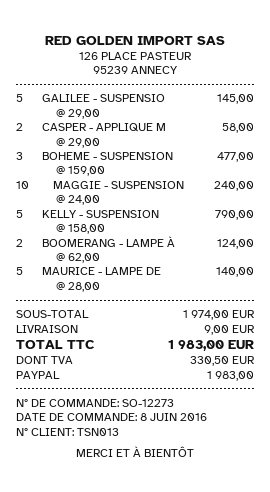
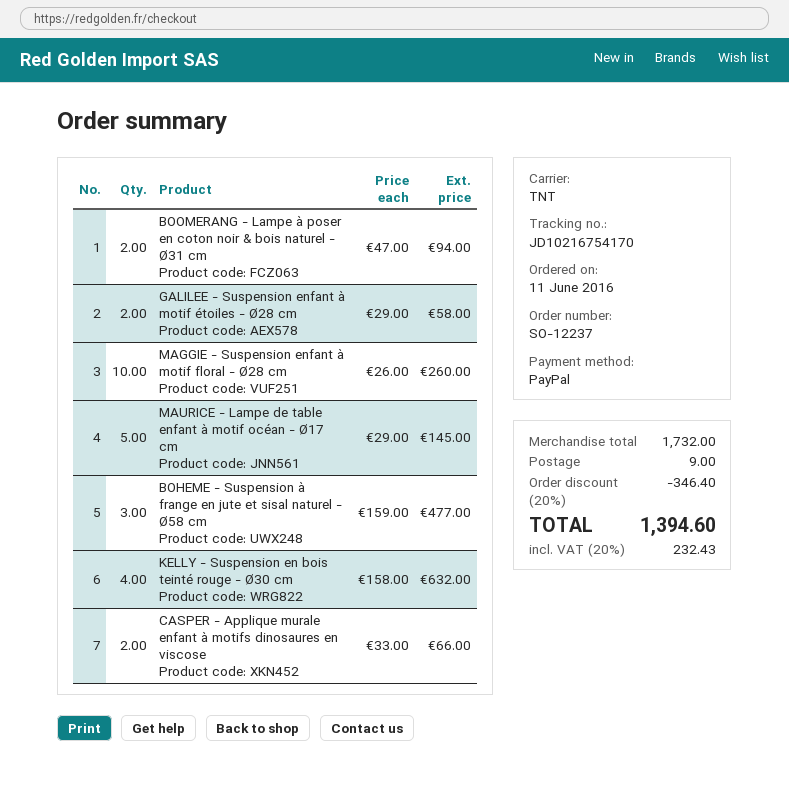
order number: SO-12273 -> SO-12237
order date: 2016-06-08 -> 2016-06-11
GALILEE - SUSPENSIO: 5 x 29.00 = 145.00 -> 2 x 29.00 = 58.00
CASPER - APPLIQUE M: 2 x 29.00 = 58.00 -> 2 x 33.00 = 66.00
MAGGIE - SUSPENSION: 10 x 24.00 = 240.00 -> 10 x 26.00 = 260.00
KELLY - SUSPENSION: 5 x 158.00 = 790.00 -> 4 x 158.00 = 632.00
BOOMERANG - LAMPE À: 2 x 62.00 = 124.00 -> 2 x 47.00 = 94.00
MAURICE - LAMPE DE: 5 x 28.00 = 140.00 -> 5 x 29.00 = 145.00
subtotal: 1974.00 -> 1732.00
discount: none -> 20% = 346.40
tax: 330.50 -> 232.43
total: 1983.00 -> 1394.60

